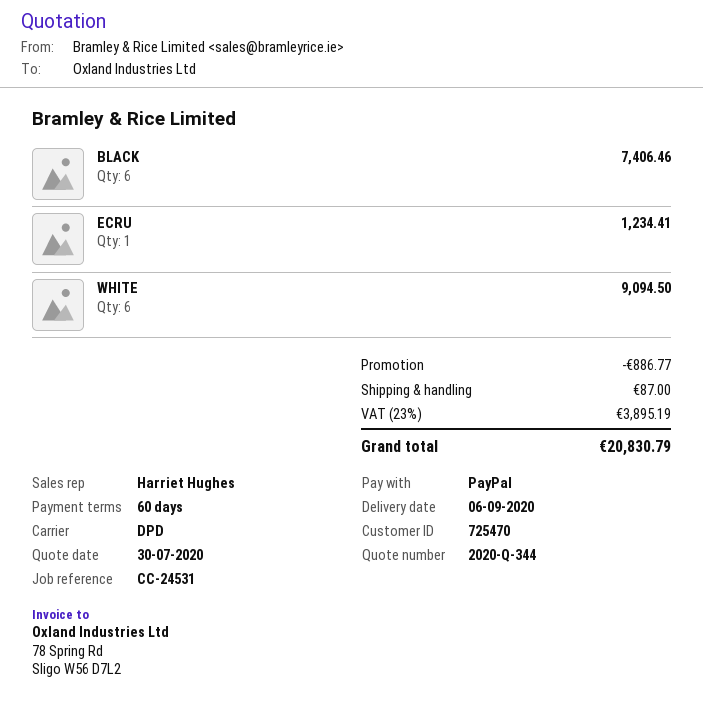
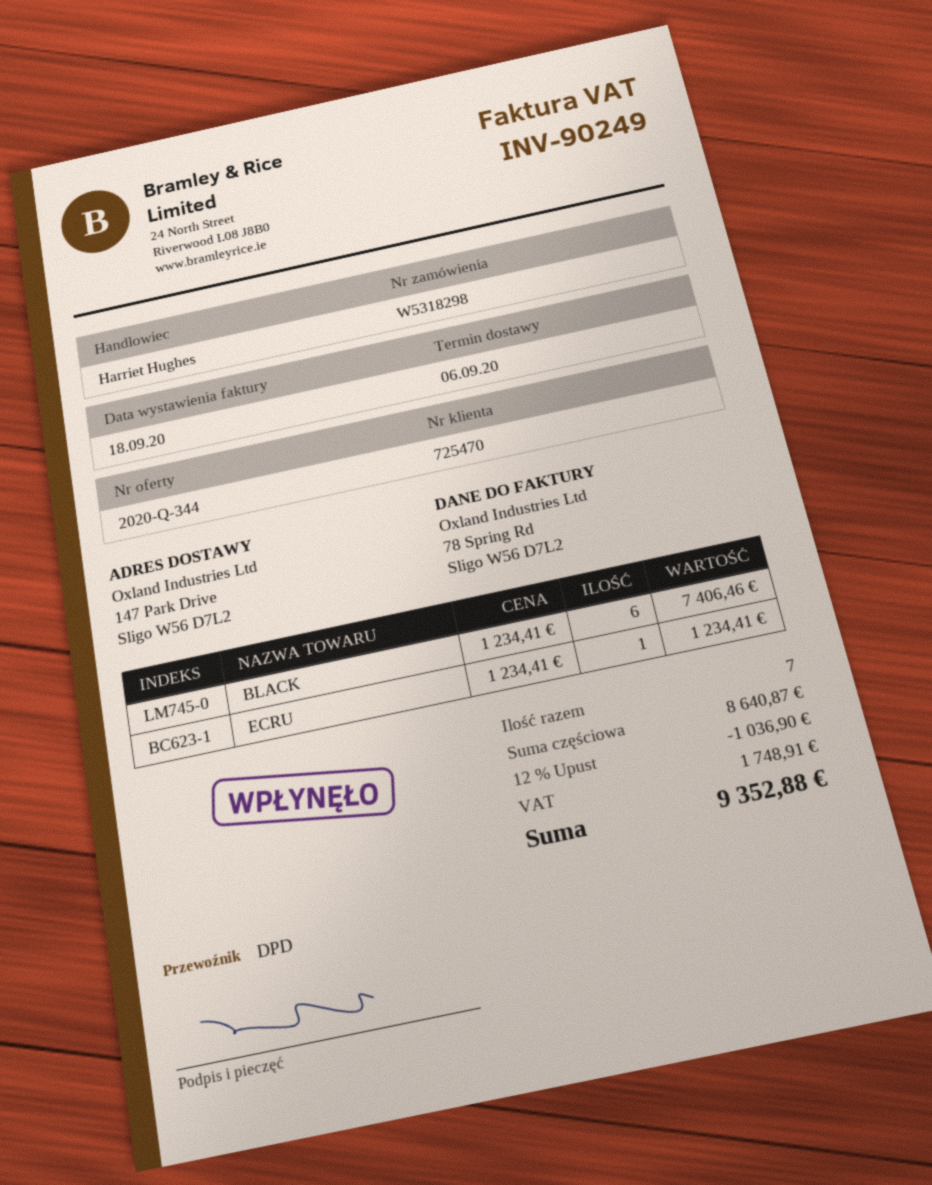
WHITE: 6 for 9094.50 -> none
discount: 886.77 -> 1036.90
shipping: 87.00 -> none
tax: 3895.19 -> 1748.91
total: 20830.79 -> 9352.88

